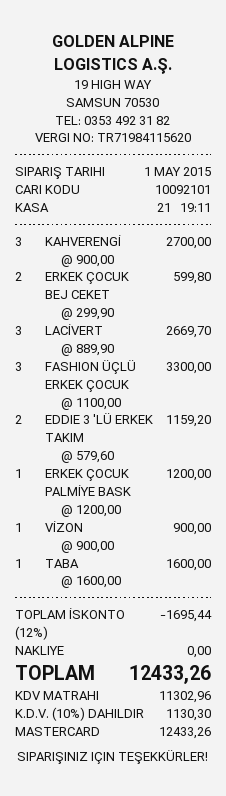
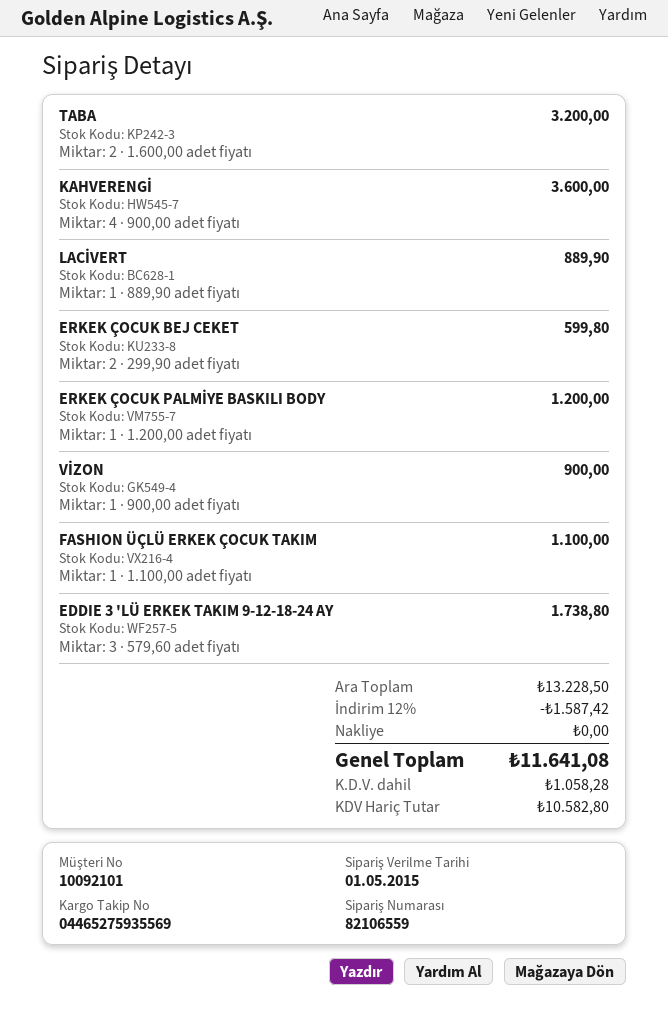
KAHVERENGİ: 3 x 900.00 = 2700.00 -> 4 x 900.00 = 3600.00
LACİVERT: 3 x 889.90 = 2669.70 -> 1 x 889.90 = 889.90
FASHION ÜÇLÜ ERKEK ÇOCUK: 3 x 1100.00 = 3300.00 -> 1 x 1100.00 = 1100.00
EDDIE 3 'LÜ ERKEK TAKIM: 2 x 579.60 = 1159.20 -> 3 x 579.60 = 1738.80
TABA: 1 x 1600.00 = 1600.00 -> 2 x 1600.00 = 3200.00
discount: 12% = 1695.44 -> 12% = 1587.42
net: 11302.96 -> 10582.80
tax: 1130.30 -> 1058.28
total: 12433.26 -> 11641.08

